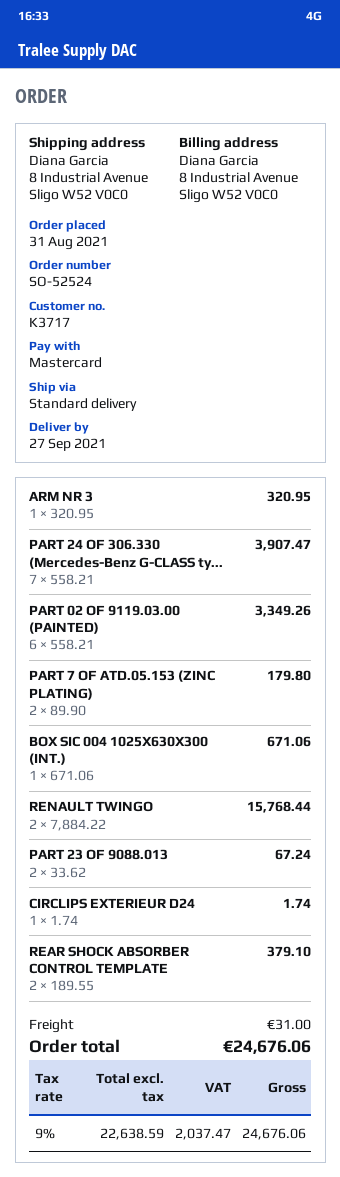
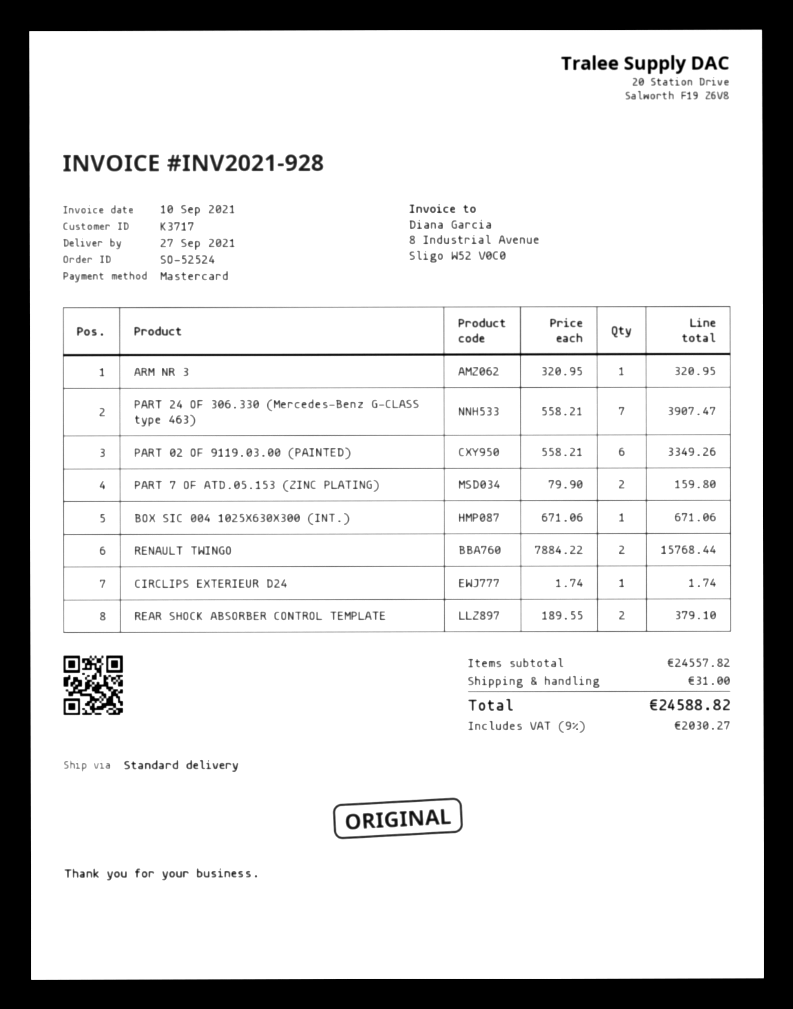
PART 7 OF ATD.05.153 (ZINC PLATING): 2 x 89.90 = 179.80 -> 2 x 79.90 = 159.80
PART 23 OF 9088.013: 2 x 33.62 = 67.24 -> none
tax: 9% = 2037.47 -> 9% = 2030.27
total: 24676.06 -> 24588.82

